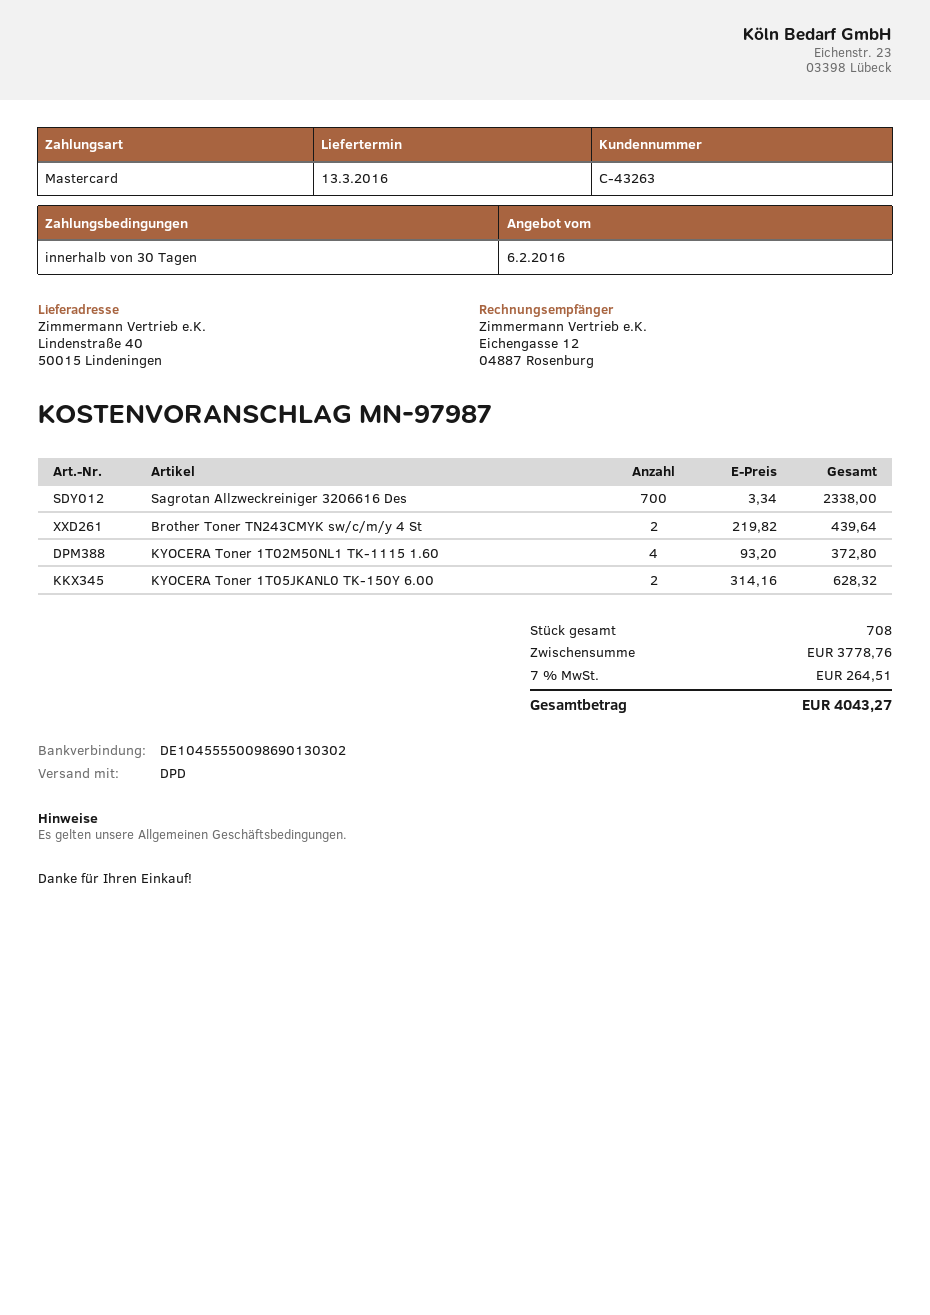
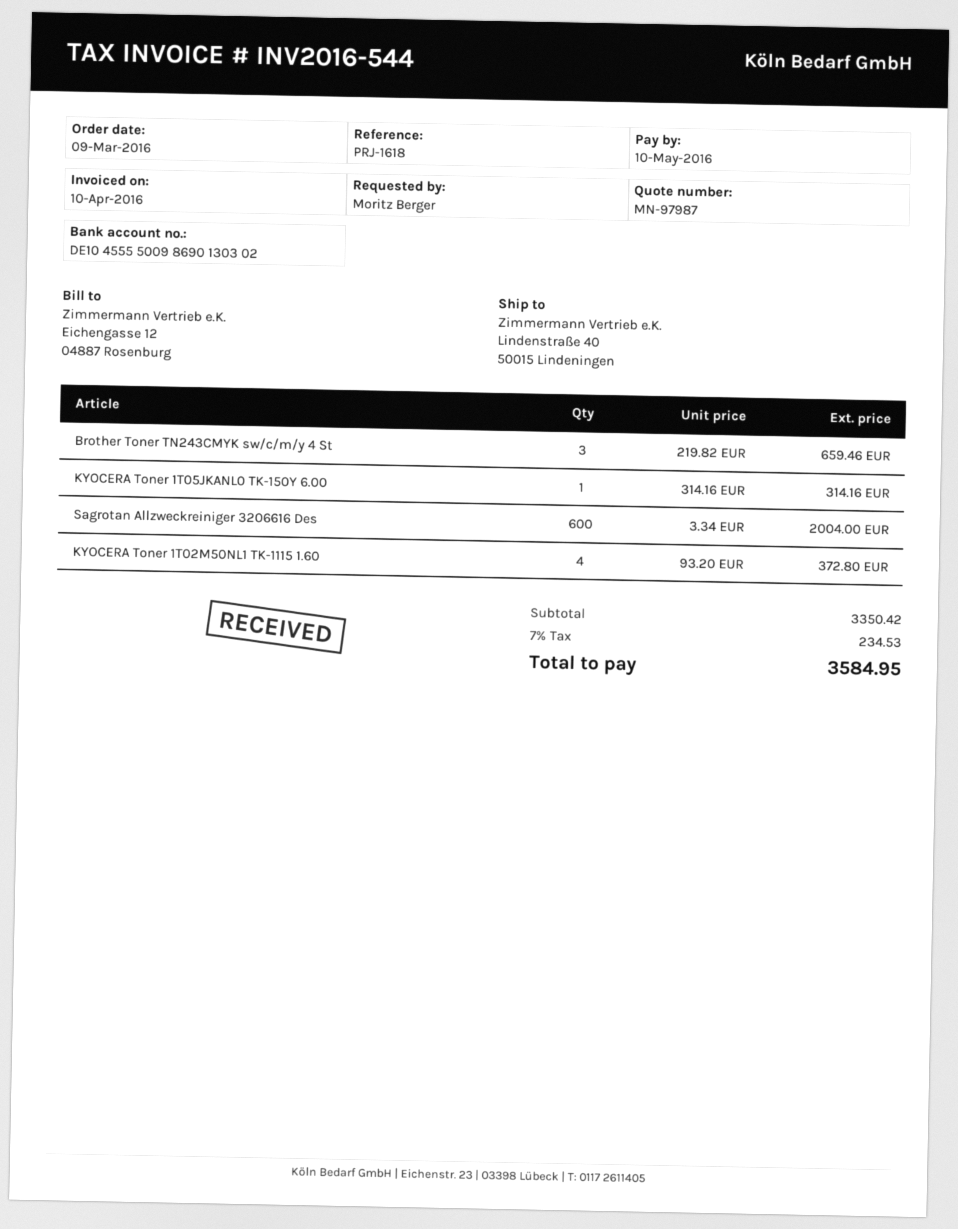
Sagrotan Allzweckreiniger 3206616 Des: 700 x 3.34 = 2338.00 -> 600 x 3.34 = 2004.00
Brother Toner TN243CMYK sw/c/m/y 4 St: 2 x 219.82 = 439.64 -> 3 x 219.82 = 659.46
KYOCERA Toner 1T05JKANL0 TK-150Y 6.00: 2 x 314.16 = 628.32 -> 1 x 314.16 = 314.16
subtotal: 3778.76 -> 3350.42
tax: 7% = 264.51 -> 7% = 234.53
total: 4043.27 -> 3584.95

